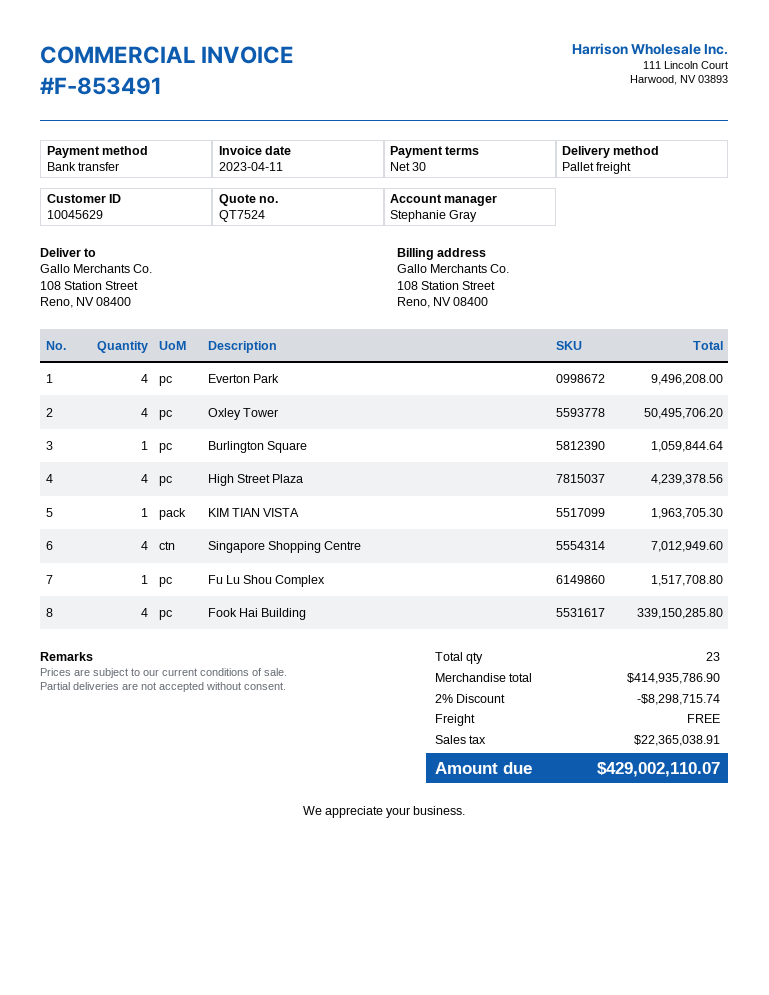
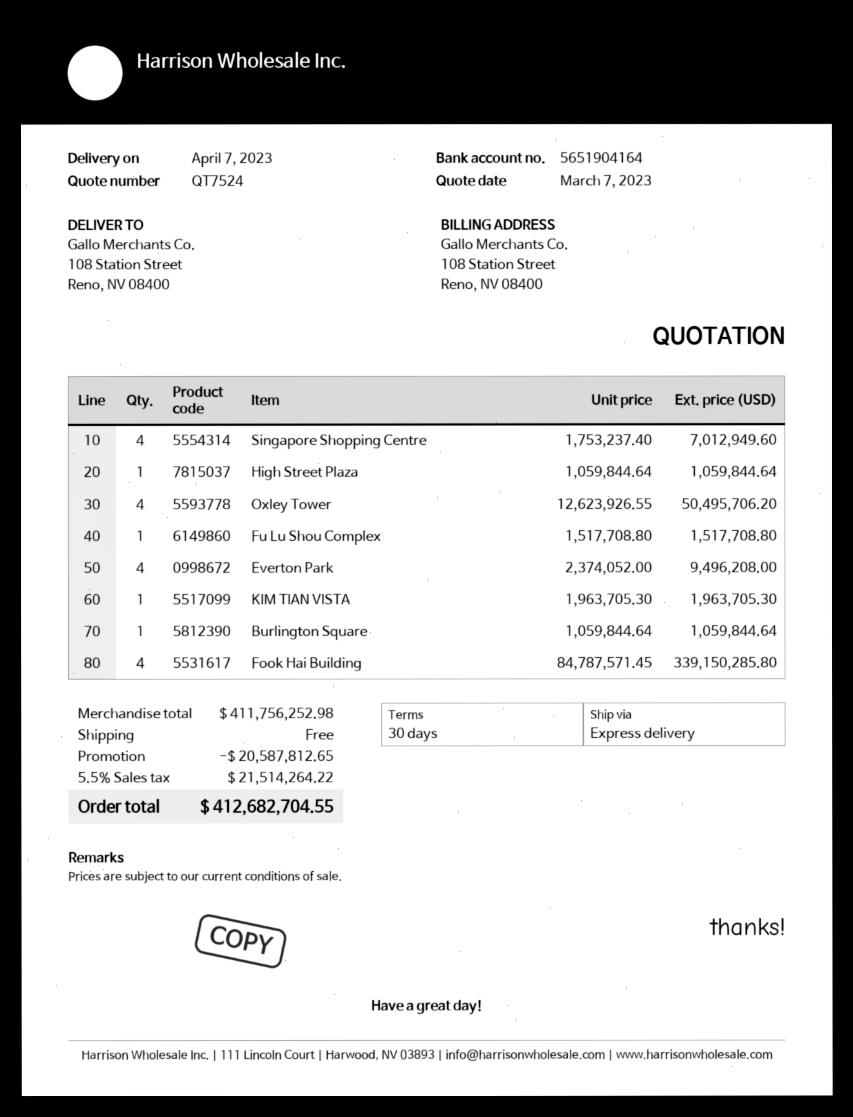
shipping method: pallet freight -> express
High Street Plaza: 4 for 4239378.56 -> 1 for 1059844.64
subtotal: 414935786.90 -> 411756252.98
discount: 8298715.74 -> 20587812.65
tax: 22365038.91 -> 21514264.22
total: 429002110.07 -> 412682704.55

